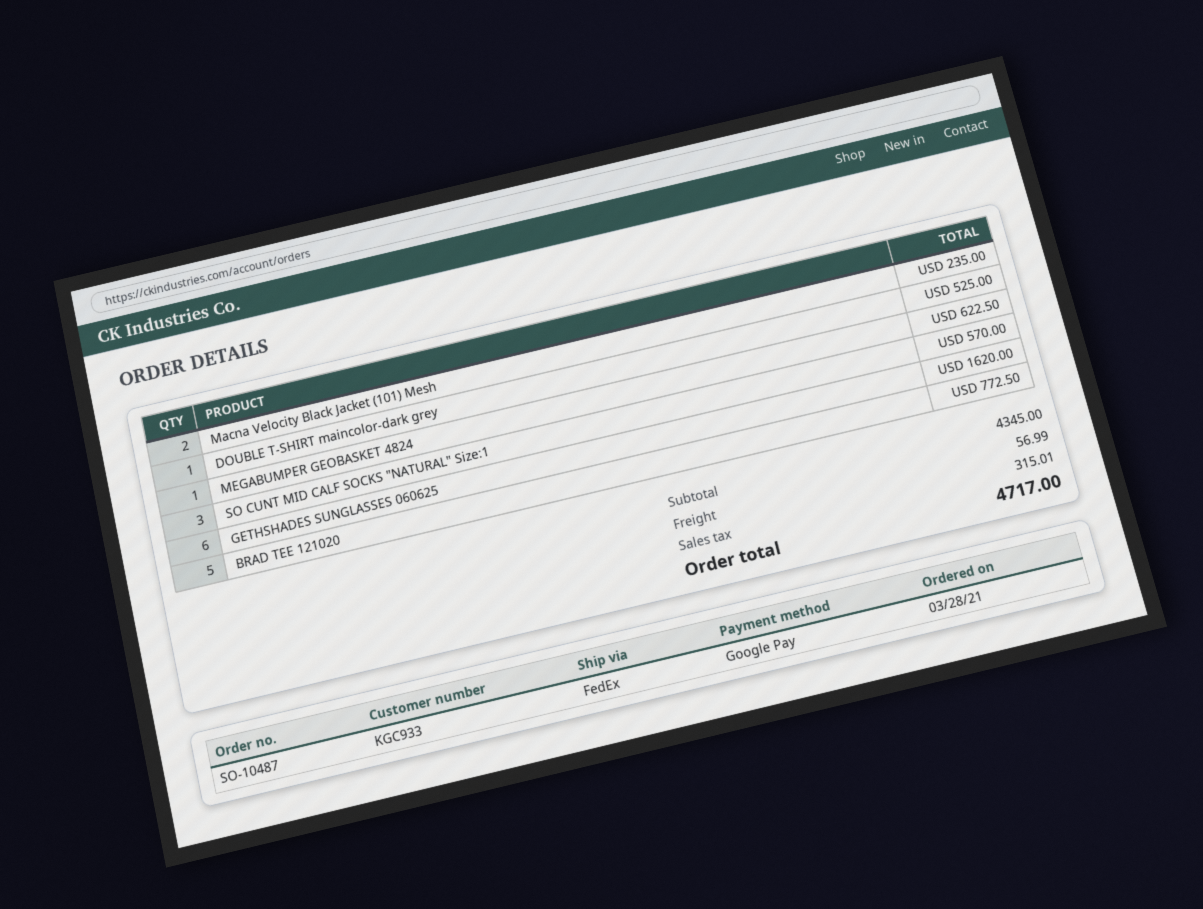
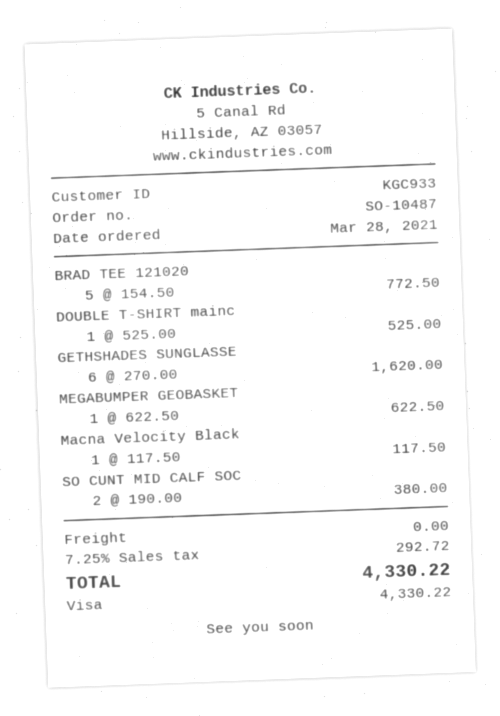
payment method: Google Pay -> Visa
Macna Velocity Black Jacket (101) Mesh: 2 for 235.00 -> 1 for 117.50
SO CUNT MID CALF SOCKS "NATURAL" Size:1: 3 for 570.00 -> 2 for 380.00
shipping: 56.99 -> 0.00
tax: 315.01 -> 292.72
total: 4717.00 -> 4330.22

